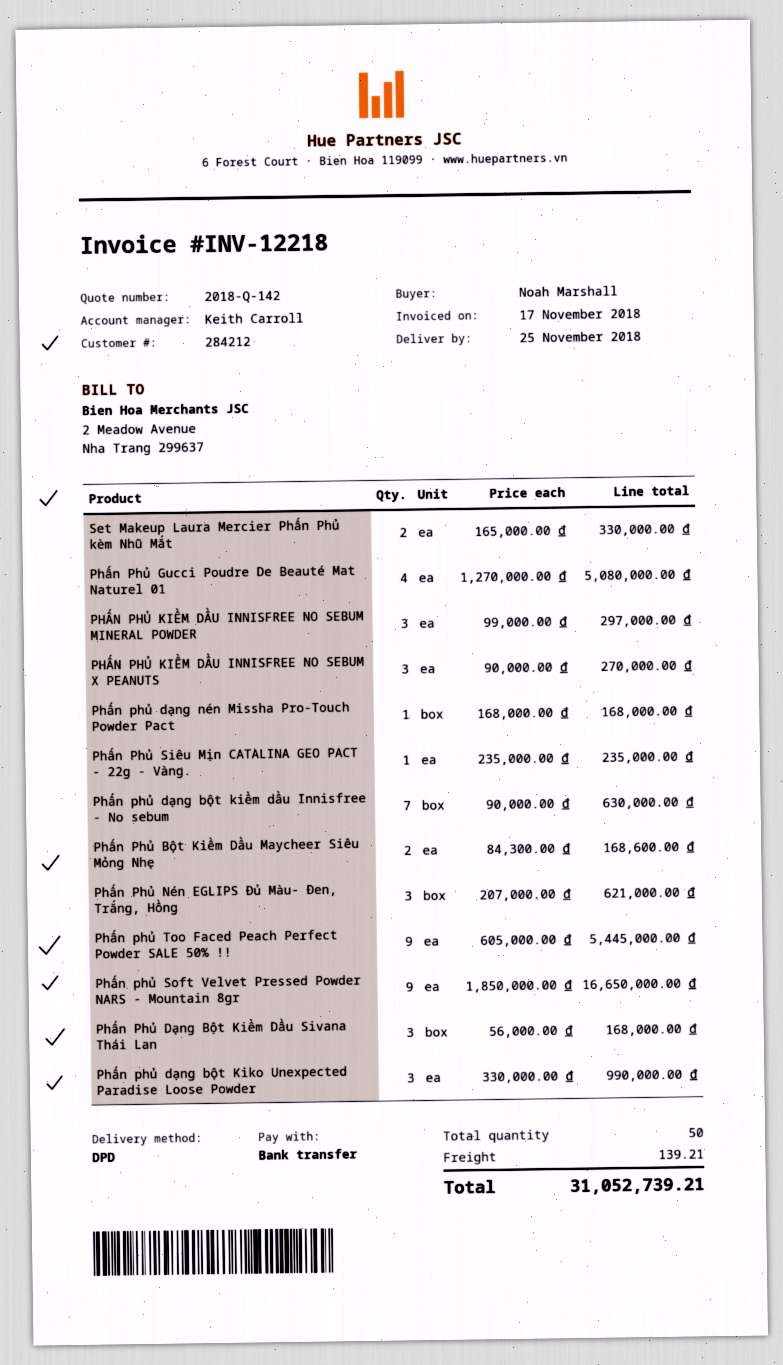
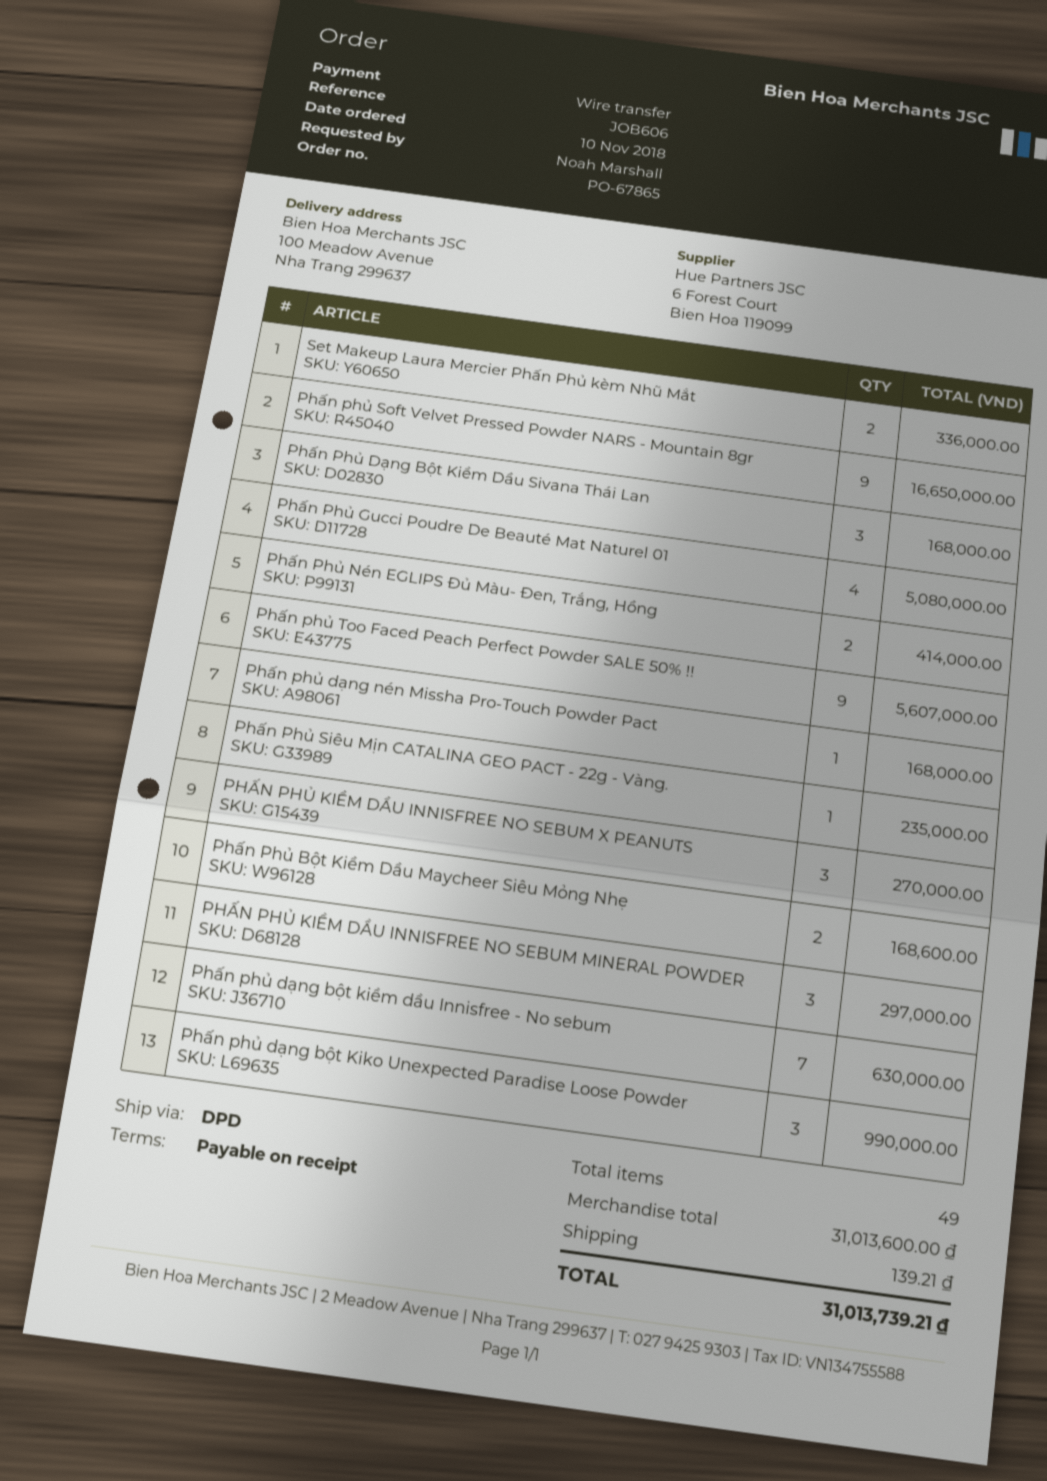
Set Makeup Laura Mercier Phấn Phủ kèm Nhũ Mắt: 2 for 330000.00 -> 2 for 336000.00
Phấn Phủ Nén EGLIPS Đủ Màu- Đen, Trắng, Hồng: 3 for 621000.00 -> 2 for 414000.00
Phấn phủ Too Faced Peach Perfect Powder SALE 50% !!: 9 for 5445000.00 -> 9 for 5607000.00
total quantity: 50 -> 49
total: 31052739.21 -> 31013739.21

